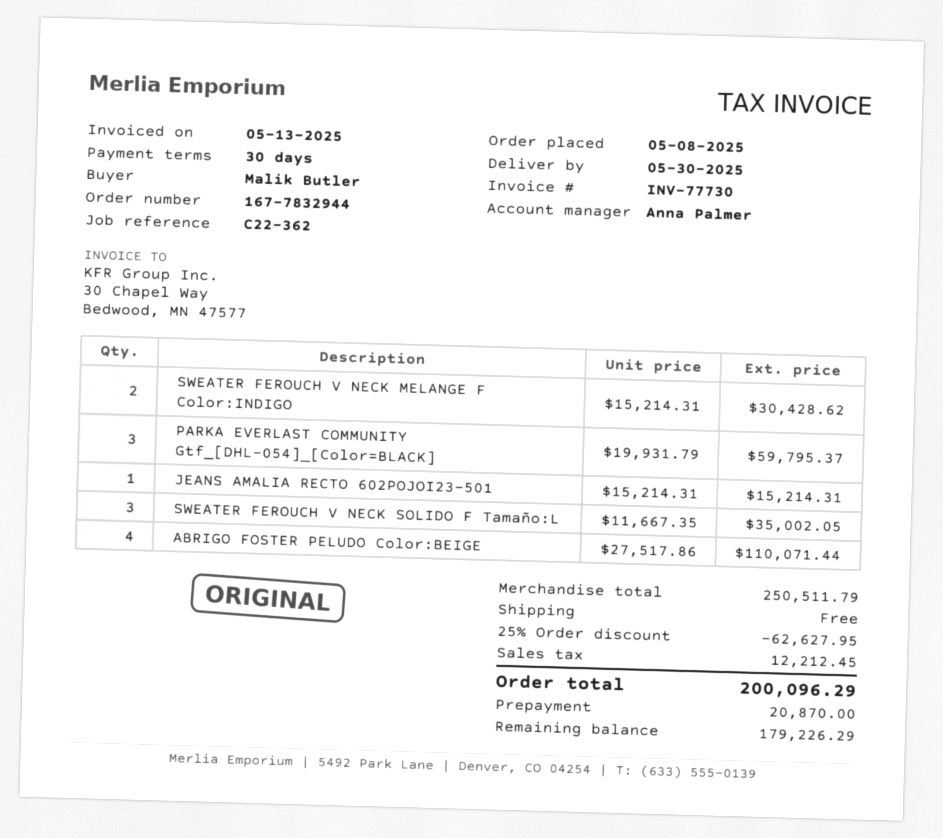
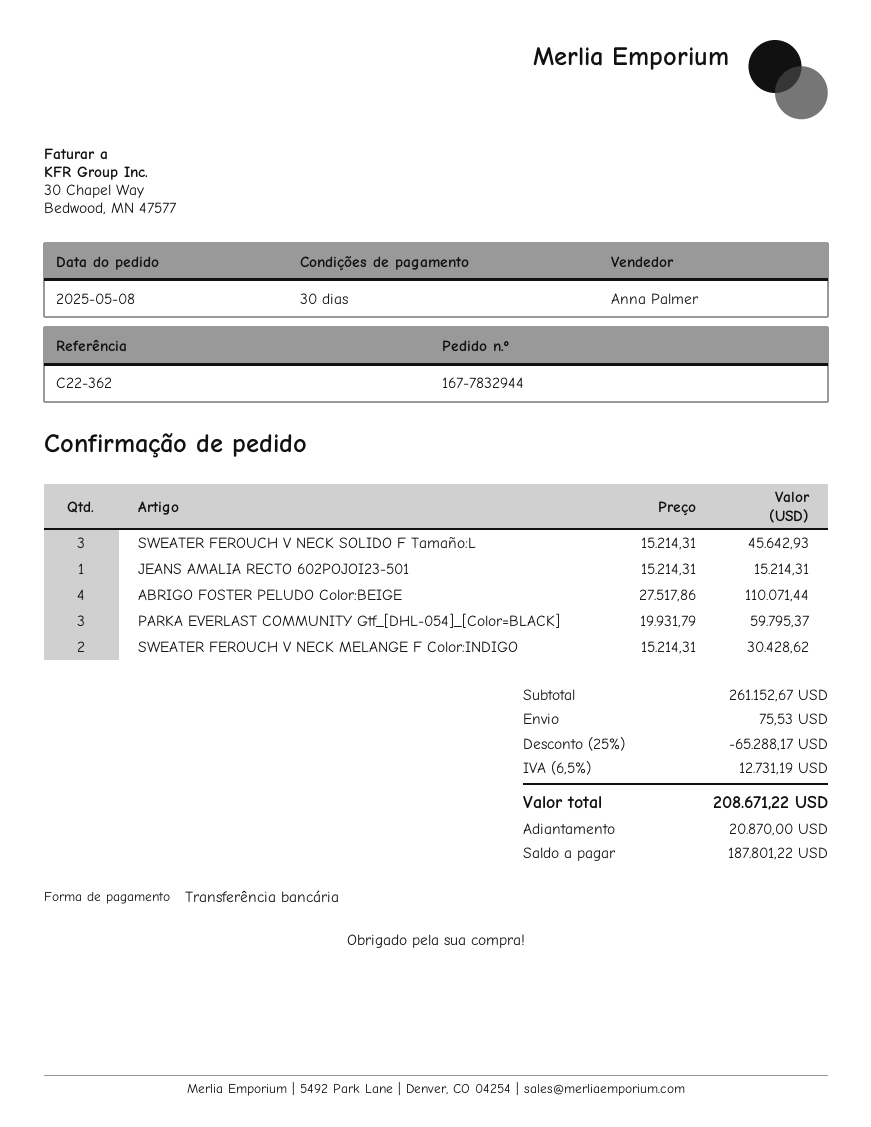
SWEATER FEROUCH V NECK SOLIDO F Tamaño:L: 3 x 11667.35 = 35002.05 -> 3 x 15214.31 = 45642.93
subtotal: 250511.79 -> 261152.67
discount: 25% = 62627.95 -> 25% = 65288.17
shipping: 0.00 -> 75.53
tax: 12212.45 -> 12731.19
total: 200096.29 -> 208671.22
balance: 179226.29 -> 187801.22

